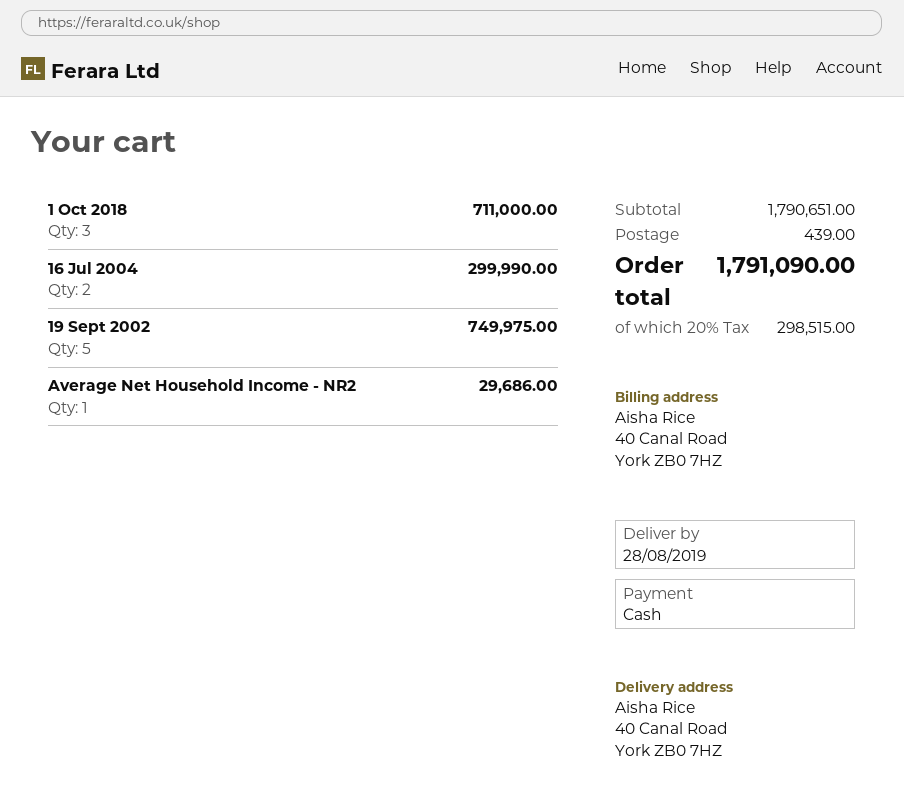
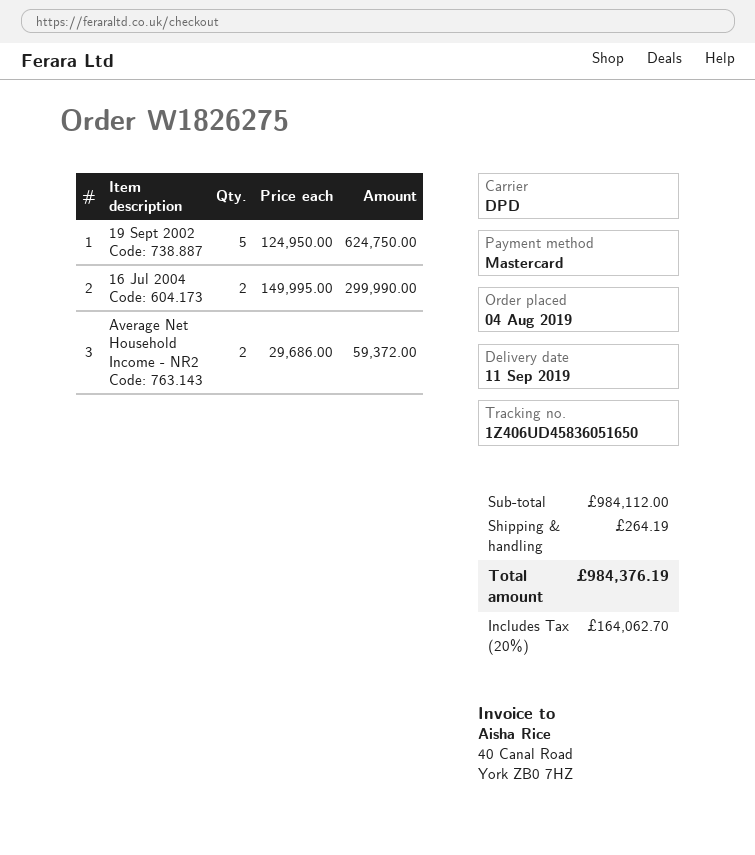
delivery date: 2019-08-28 -> 2019-09-11
payment method: cash -> Mastercard
1 Oct 2018: 3 for 711000.00 -> none
19 Sept 2002: 5 for 749975.00 -> 5 for 624750.00
Average Net Household Income - NR2: 1 for 29686.00 -> 2 for 59372.00
subtotal: 1790651.00 -> 984112.00
shipping: 439.00 -> 264.19
tax: 20% = 298515.00 -> 20% = 164062.70
total: 1791090.00 -> 984376.19

